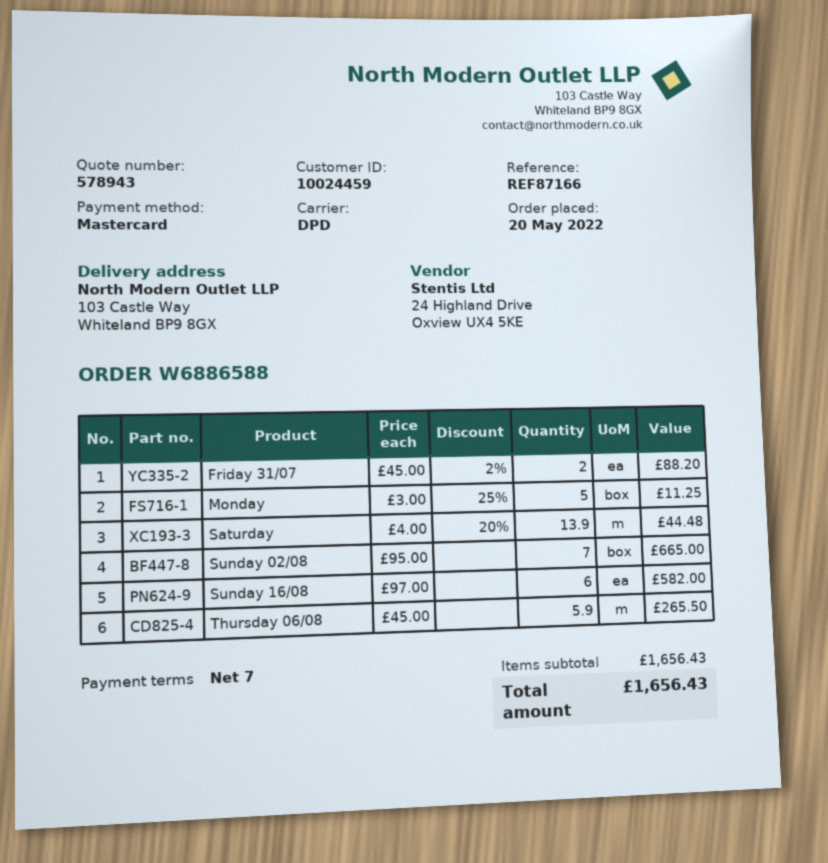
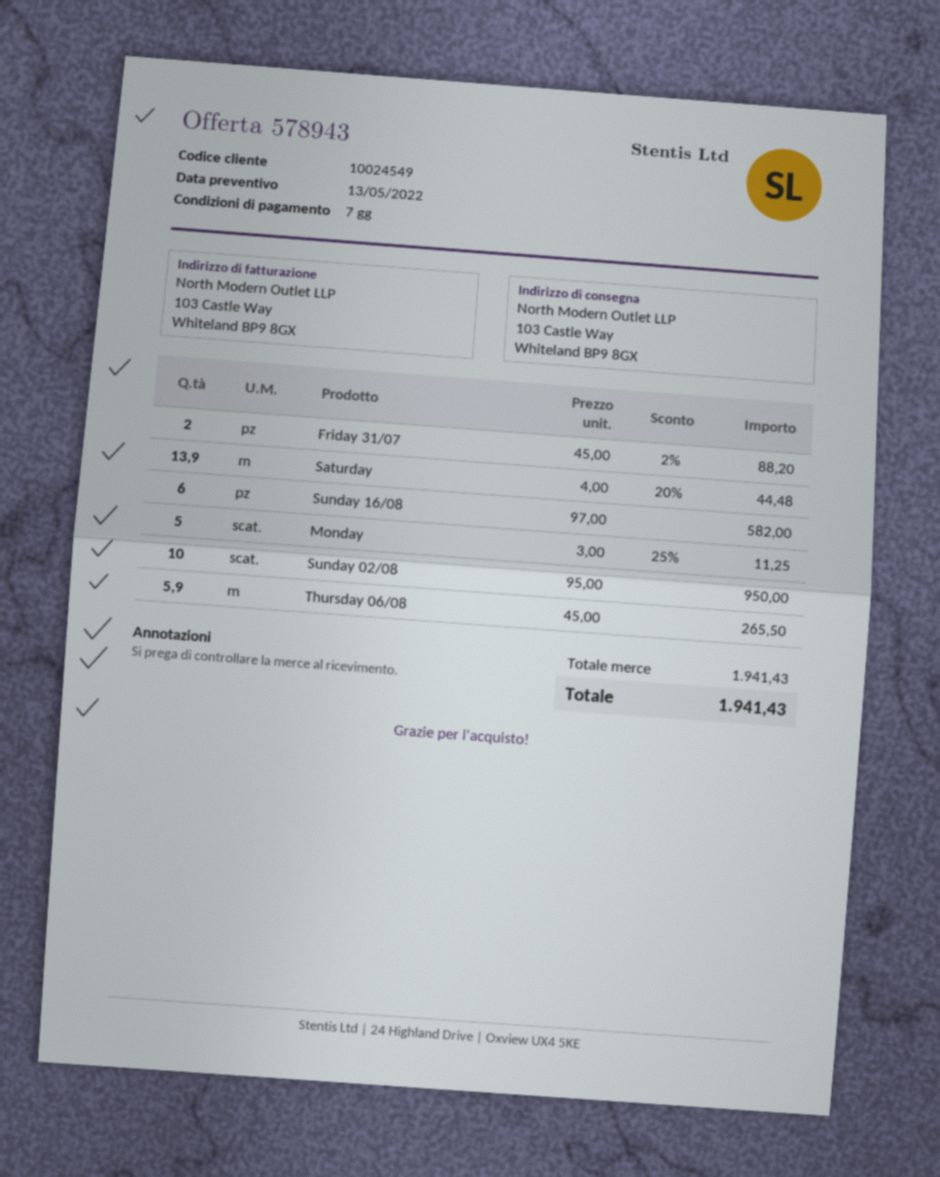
customer number: 10024459 -> 10024549
Sunday 02/08: 7 x 95.00 = 665.00 -> 10 x 95.00 = 950.00
subtotal: 1656.43 -> 1941.43
total: 1656.43 -> 1941.43

